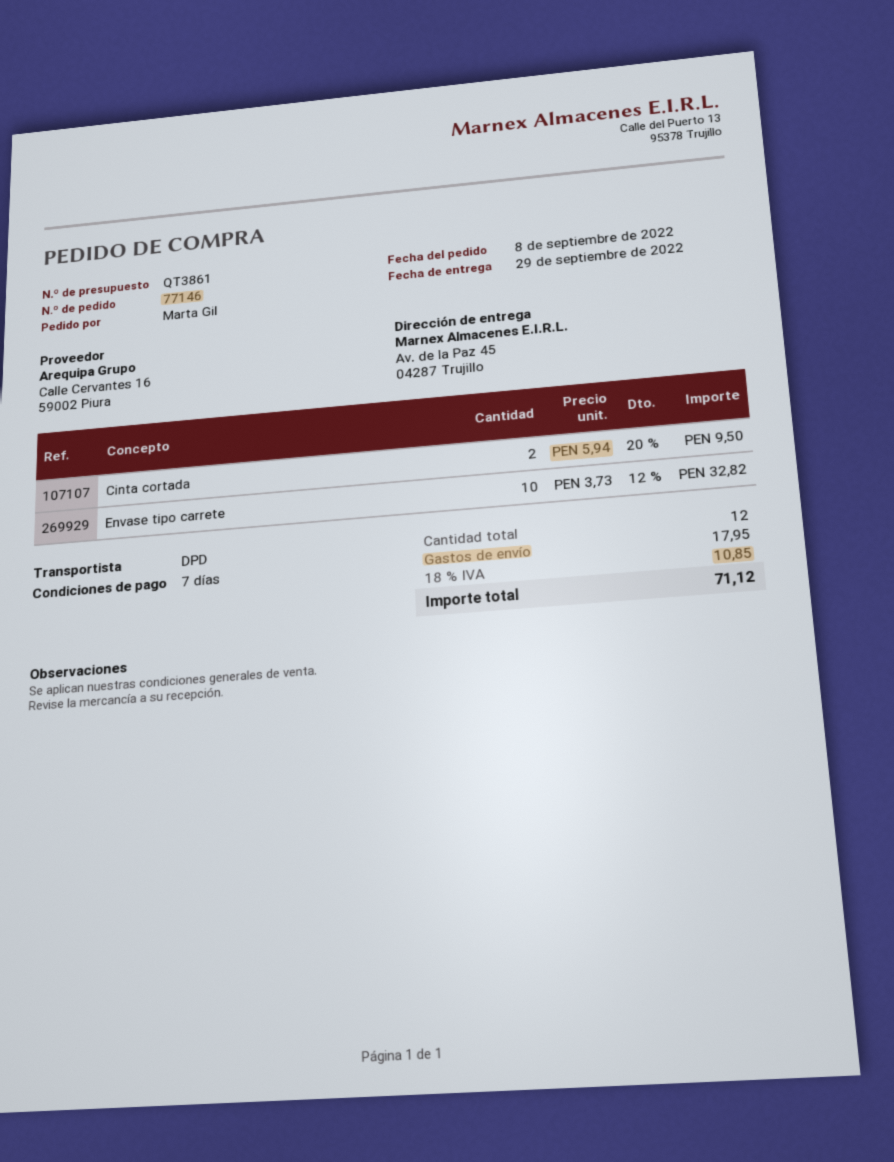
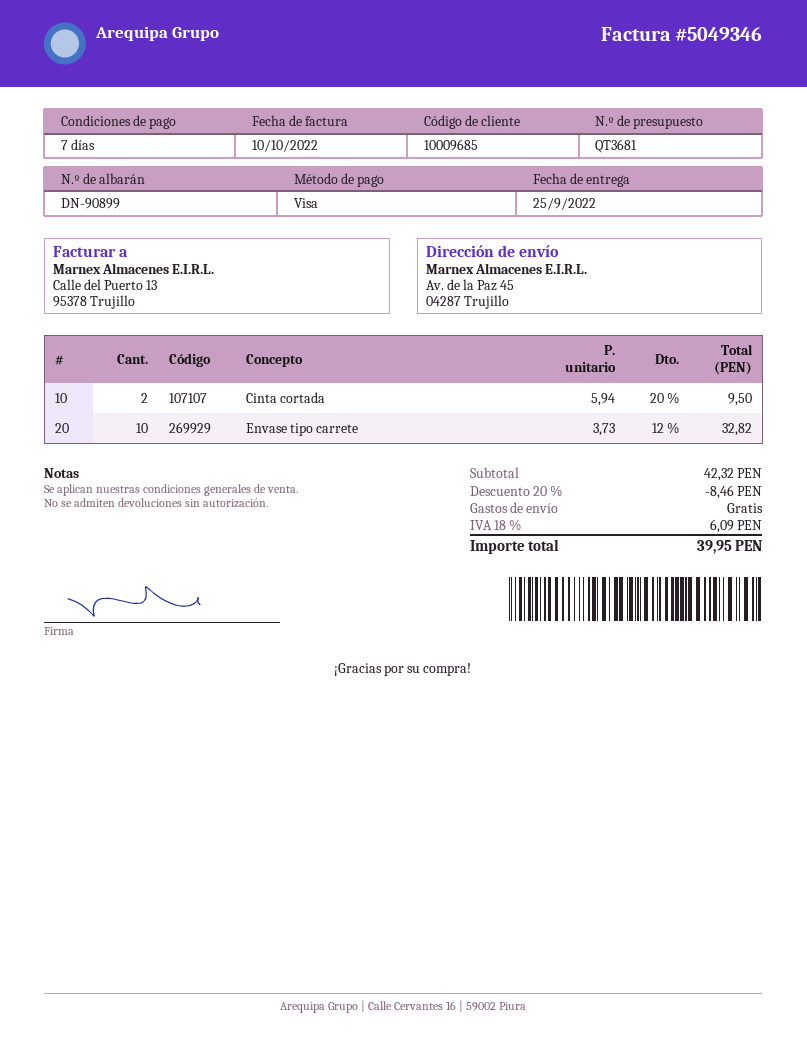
quote number: QT3861 -> QT3681
delivery date: 2022-09-29 -> 2022-09-25
discount: none -> 20% = 8.46
shipping: 17.95 -> 0.00
tax: 18% = 10.85 -> 18% = 6.09
total: 71.12 -> 39.95

